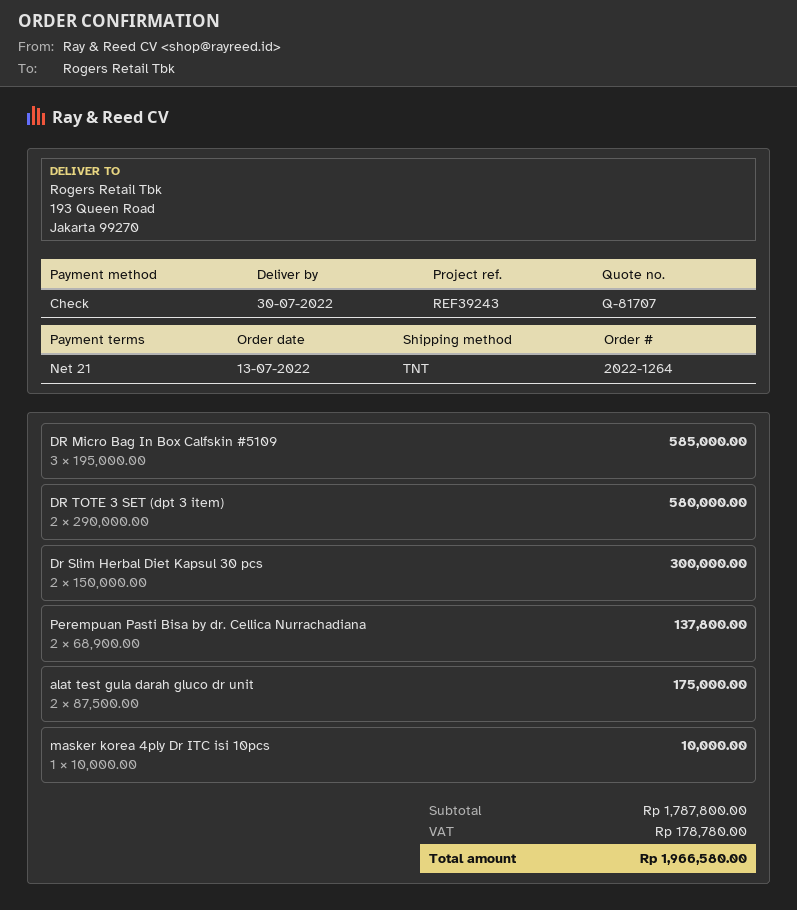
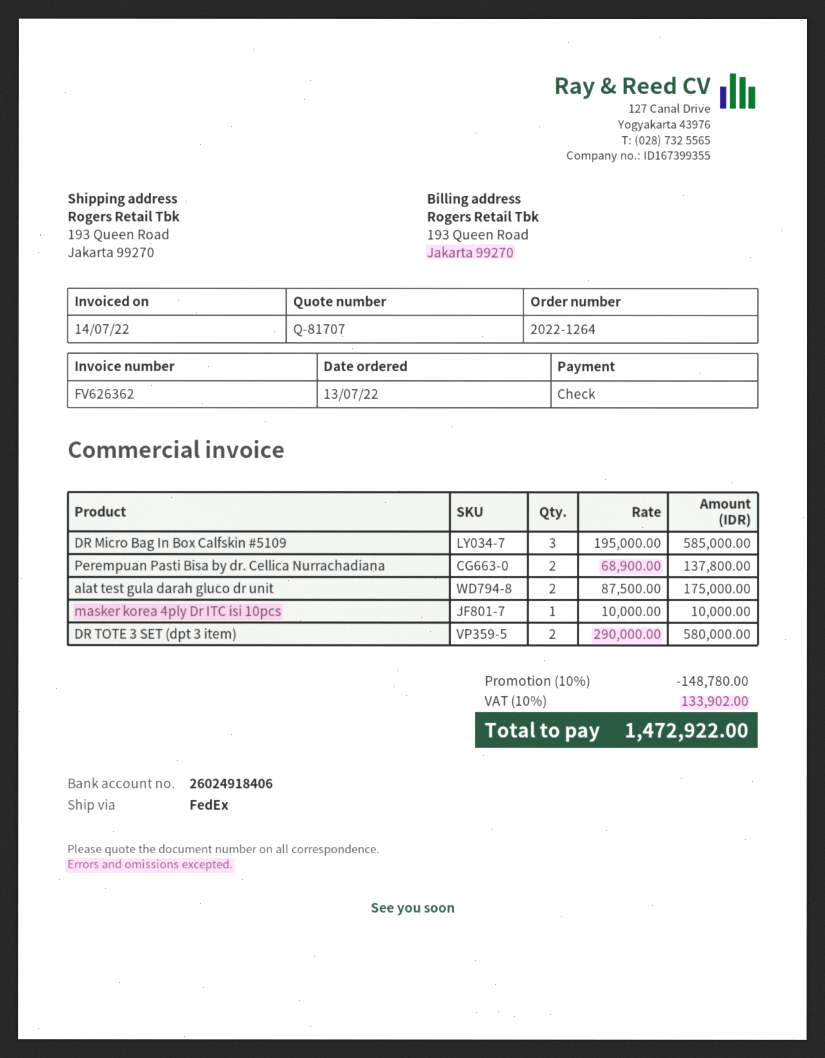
shipping method: TNT -> FedEx
Dr Slim Herbal Diet Kapsul 30 pcs: 2 x 150000.00 = 300000.00 -> none
discount: none -> 10% = 148780.00
tax: 178780.00 -> 133902.00
total: 1966580.00 -> 1472922.00

